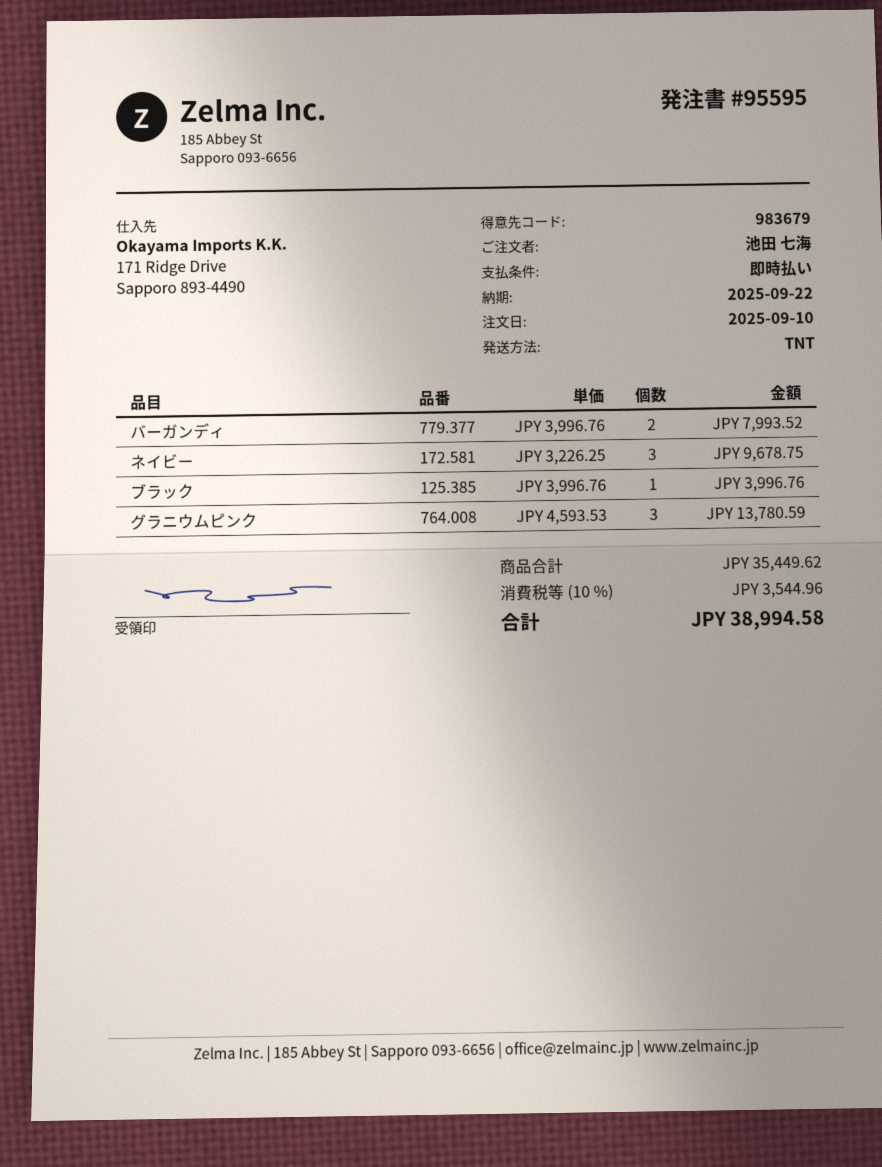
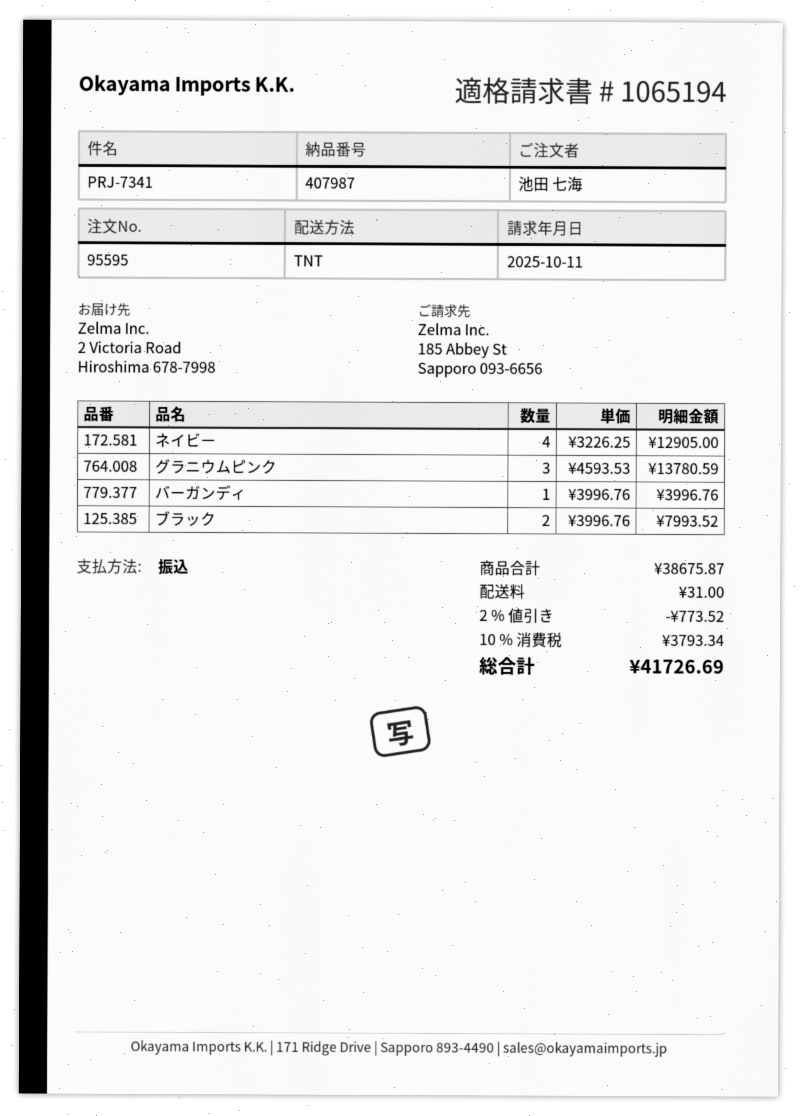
バーガンディ: 2 x 3996.76 = 7993.52 -> 1 x 3996.76 = 3996.76
ネイビー: 3 x 3226.25 = 9678.75 -> 4 x 3226.25 = 12905.00
ブラック: 1 x 3996.76 = 3996.76 -> 2 x 3996.76 = 7993.52
subtotal: 35449.62 -> 38675.87
discount: none -> 2% = 773.52
shipping: none -> 31.00
tax: 10% = 3544.96 -> 10% = 3793.34
total: 38994.58 -> 41726.69

